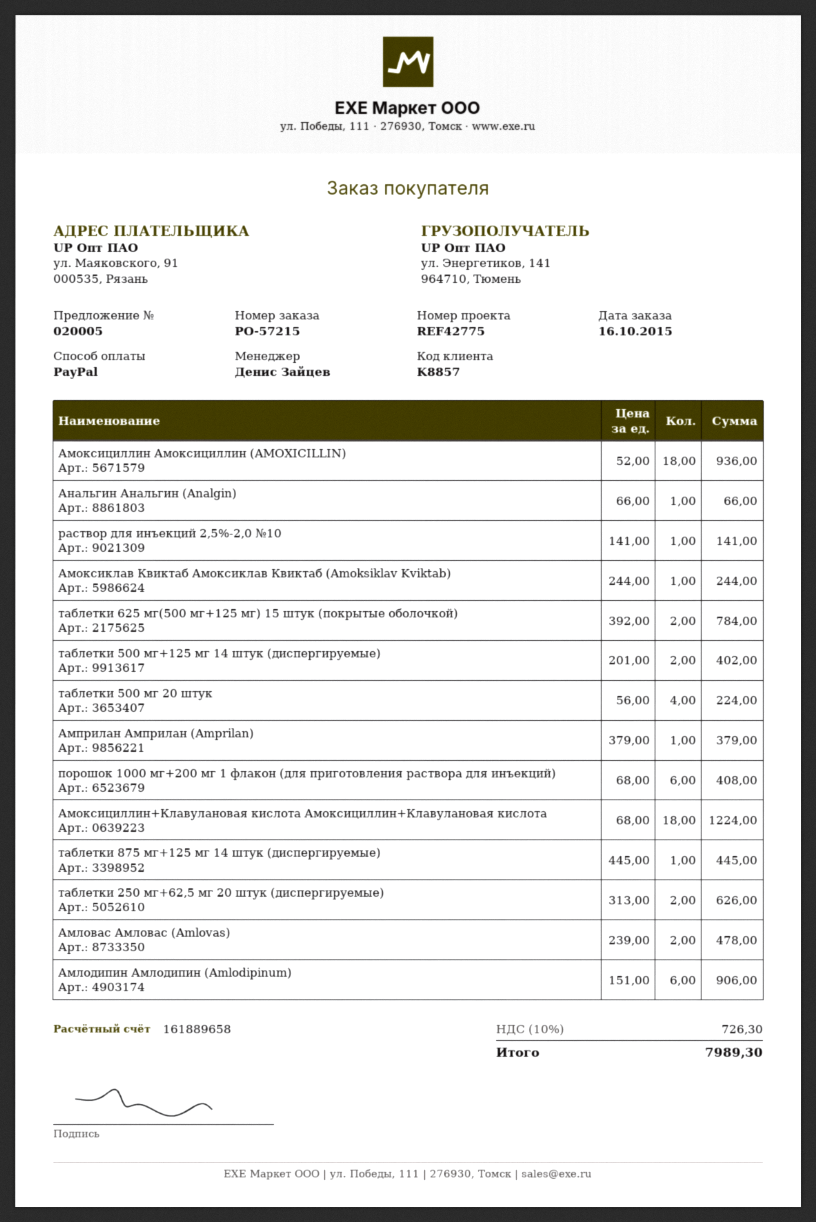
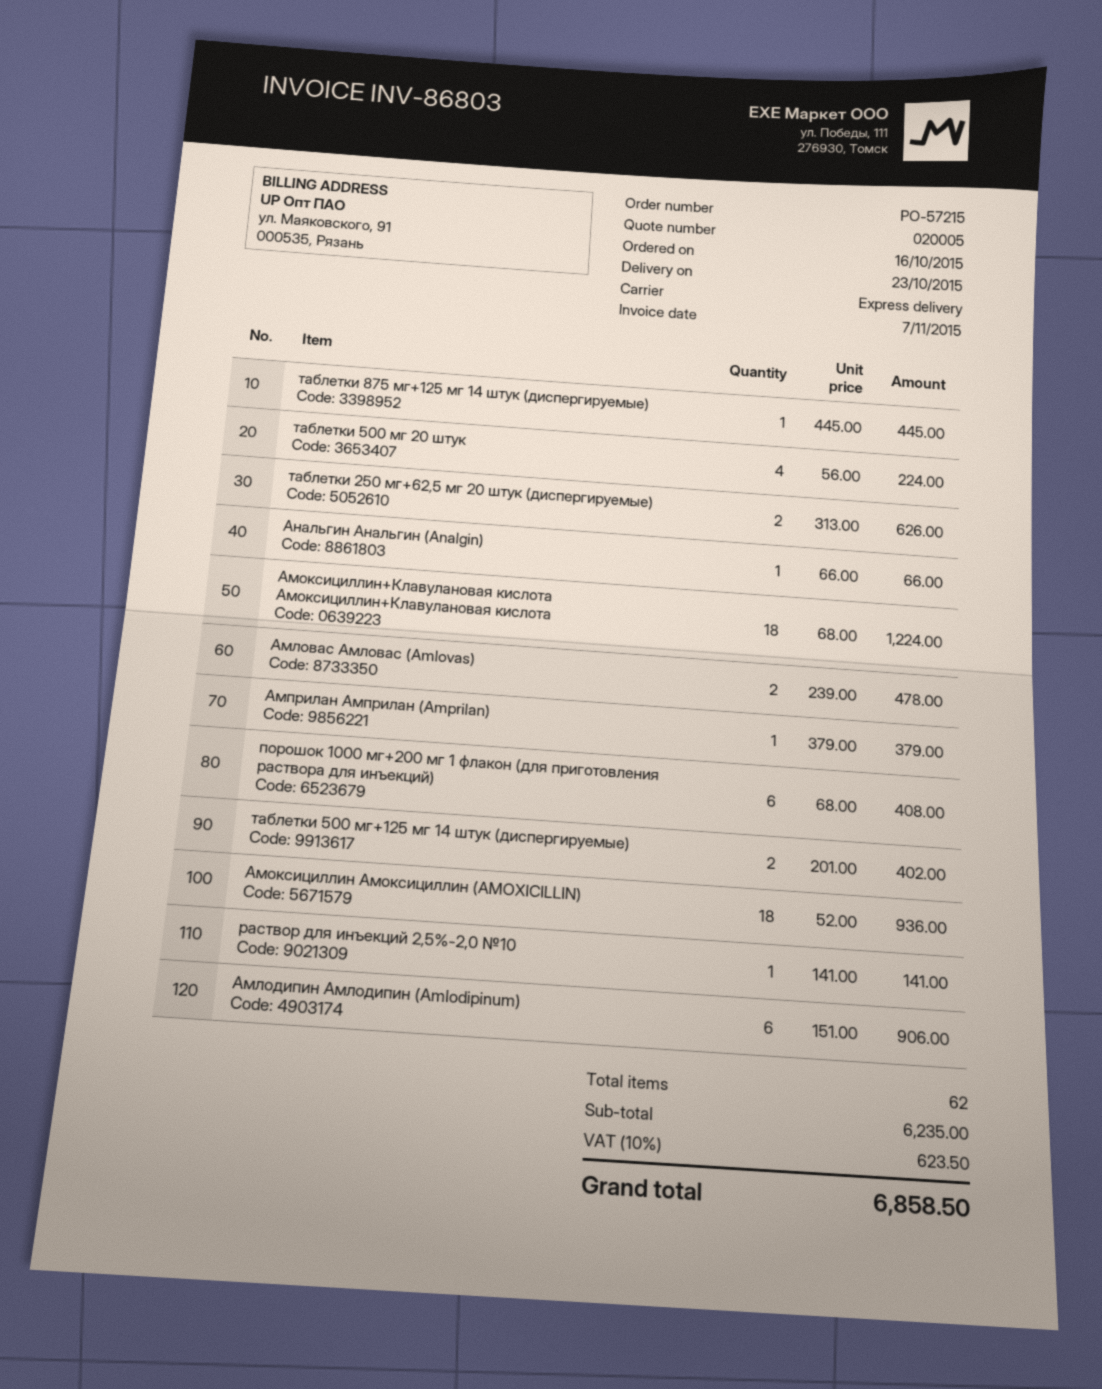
Амоксиклав Квиктаб Амоксиклав Квиктаб (Amoksiklav Kviktab): 1 x 244.00 = 244.00 -> none
таблетки 625 мг(500 мг+125 мг) 15 штук (покрытые оболочкой): 2 x 392.00 = 784.00 -> none
tax: 10% = 726.30 -> 10% = 623.50
total: 7989.30 -> 6858.50

